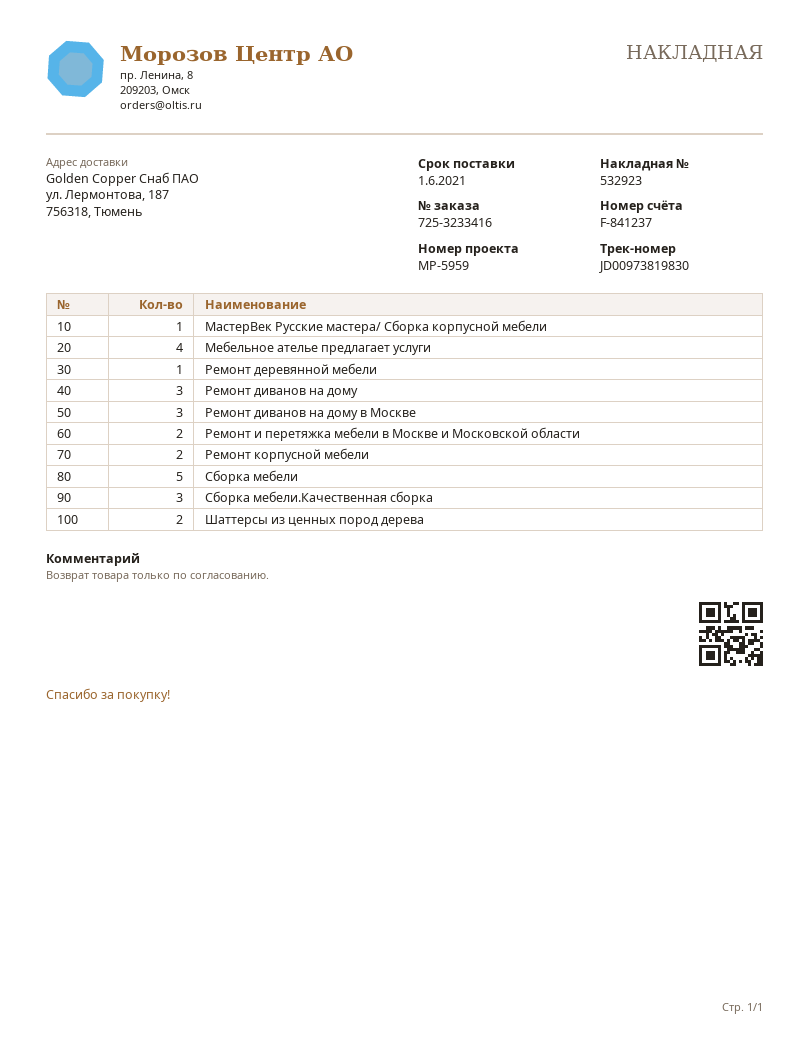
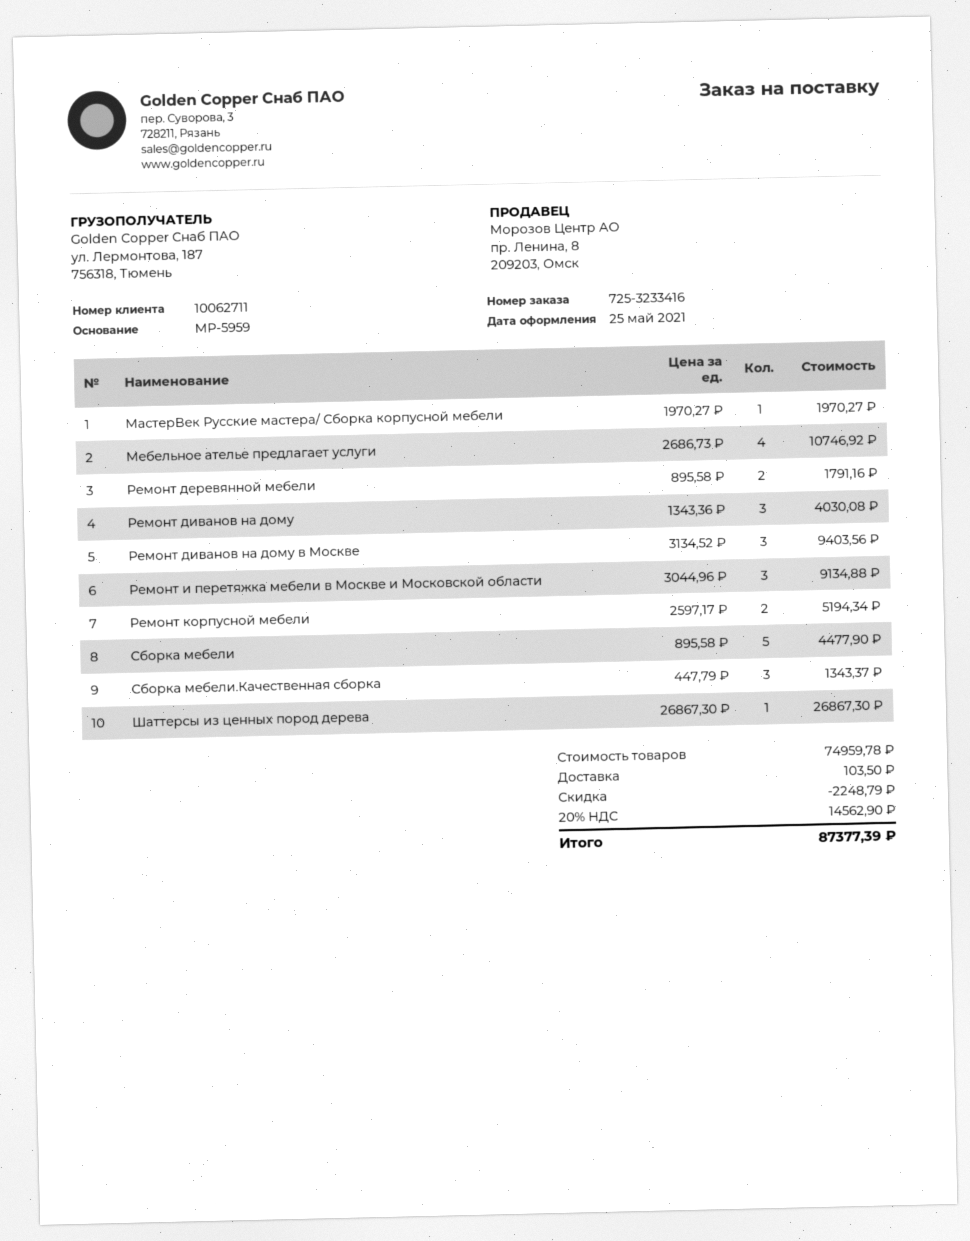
Ремонт деревянной мебели: 1 -> 2
Ремонт и перетяжка мебели в Москве и Московской области: 2 -> 3
Шаттерсы из ценных пород дерева: 2 -> 1

